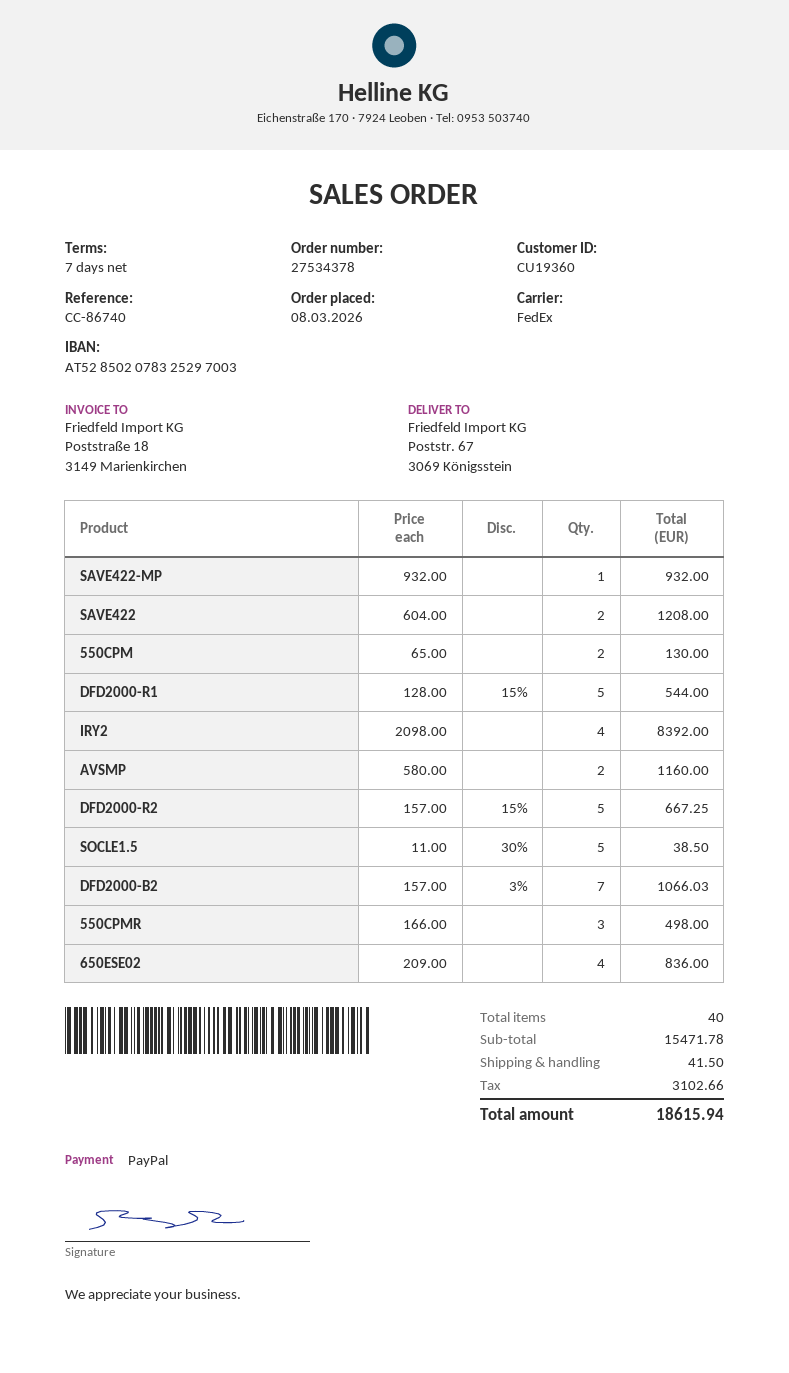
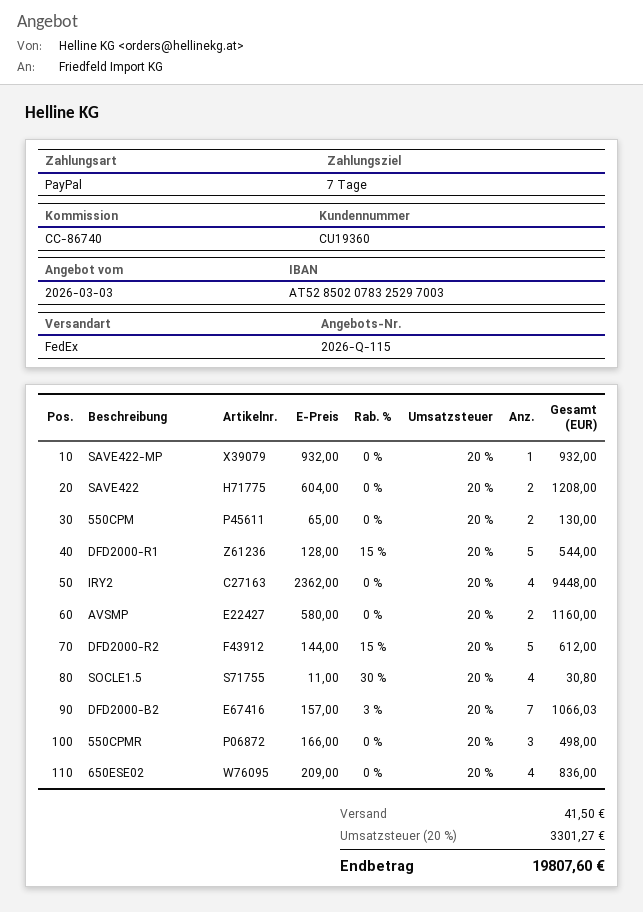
IRY2: 4 x 2098.00 = 8392.00 -> 4 x 2362.00 = 9448.00
DFD2000-R2: 5 x 157.00 - 15% = 667.25 -> 5 x 144.00 - 15% = 612.00
SOCLE1.5: 5 x 11.00 - 30% = 38.50 -> 4 x 11.00 - 30% = 30.80
tax: 3102.66 -> 3301.27
total: 18615.94 -> 19807.60

